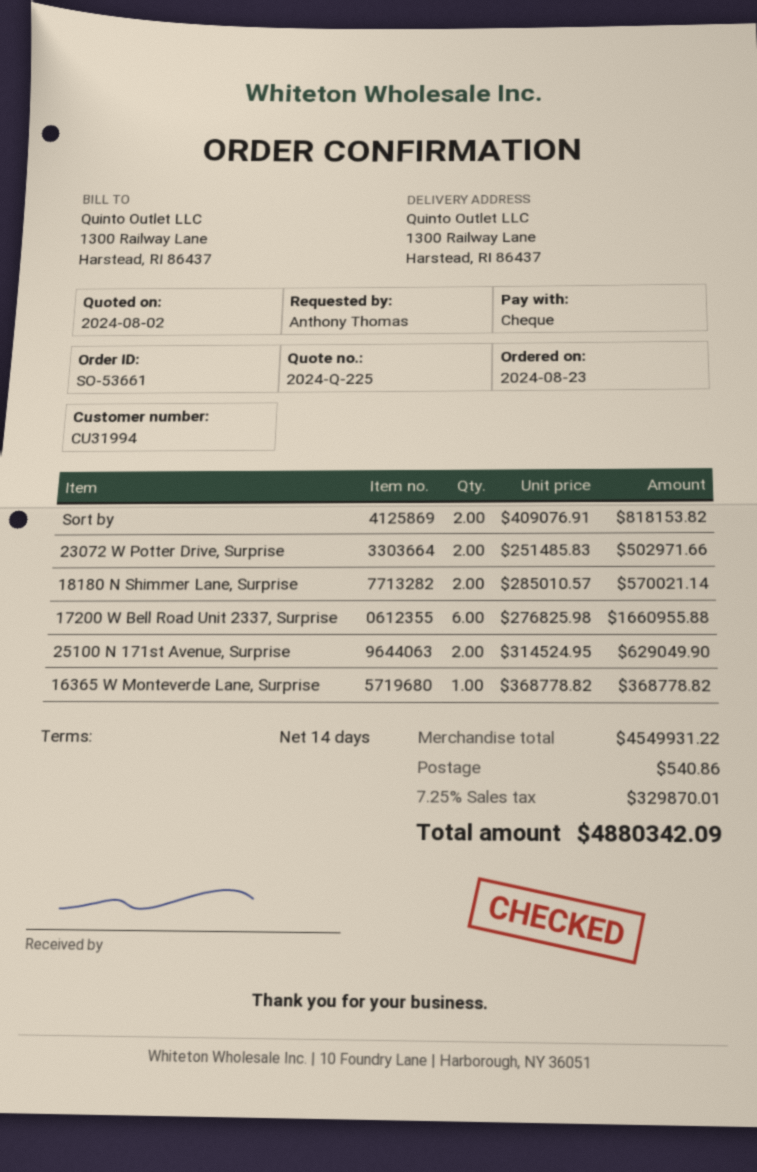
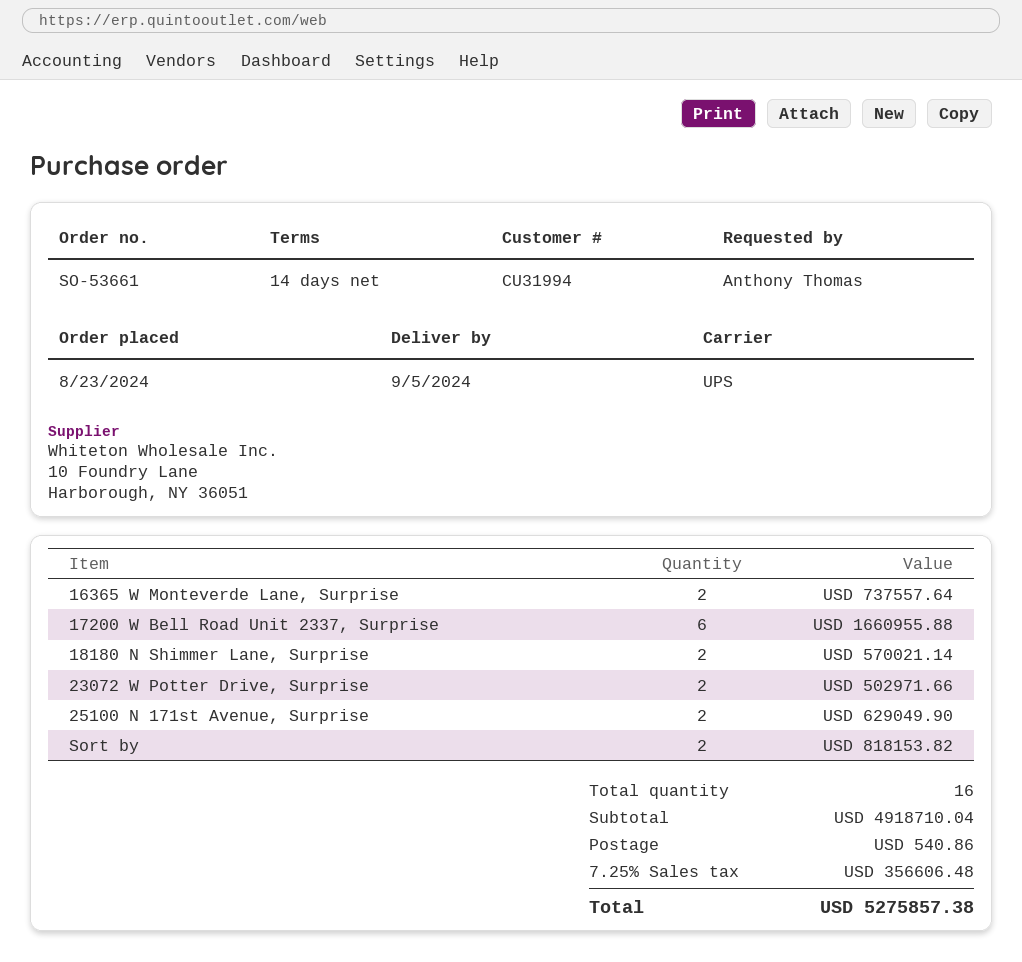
16365 W Monteverde Lane, Surprise: 1 for 368778.82 -> 2 for 737557.64
subtotal: 4549931.22 -> 4918710.04
tax: 7.25% = 329870.01 -> 7.25% = 356606.48
total: 4880342.09 -> 5275857.38

